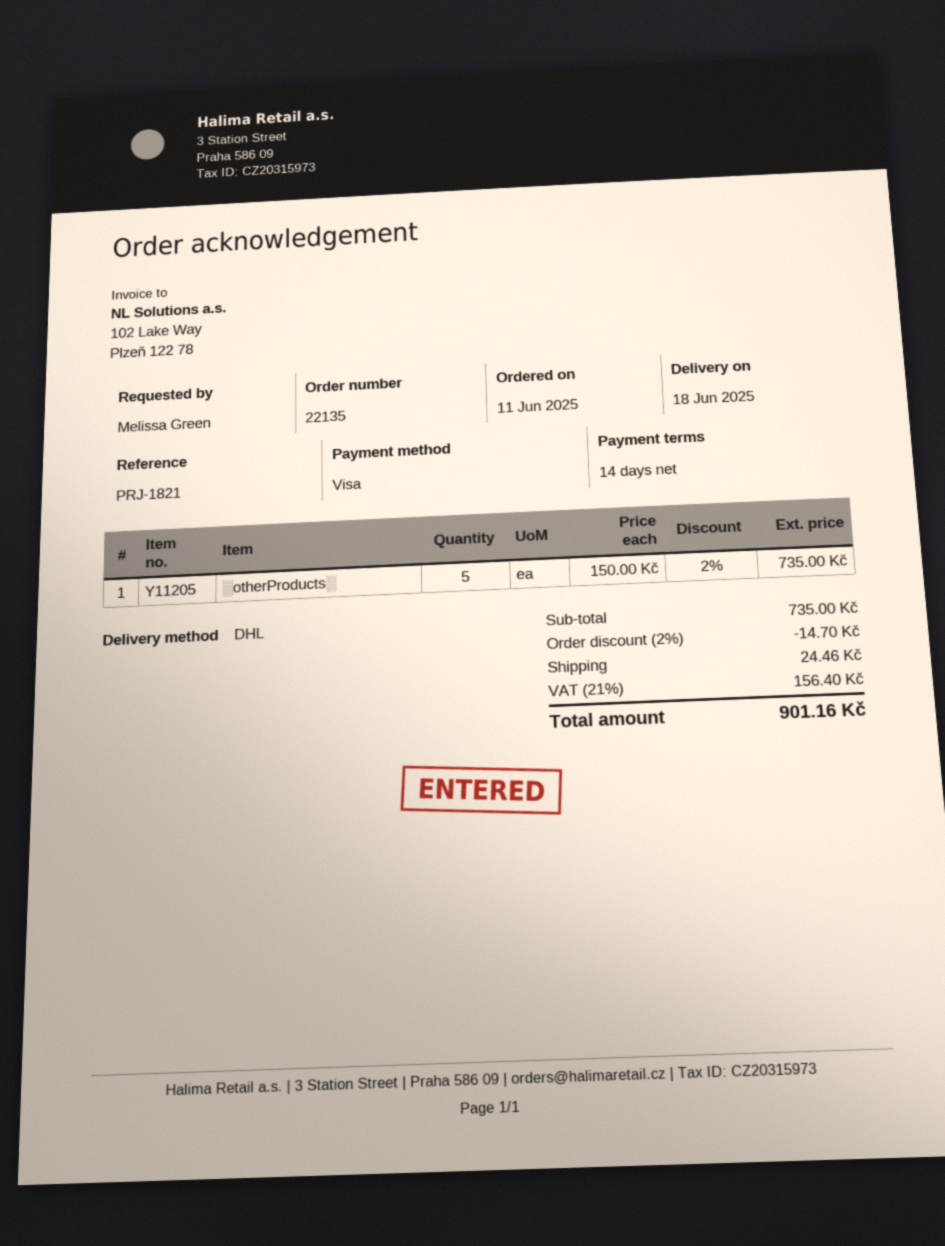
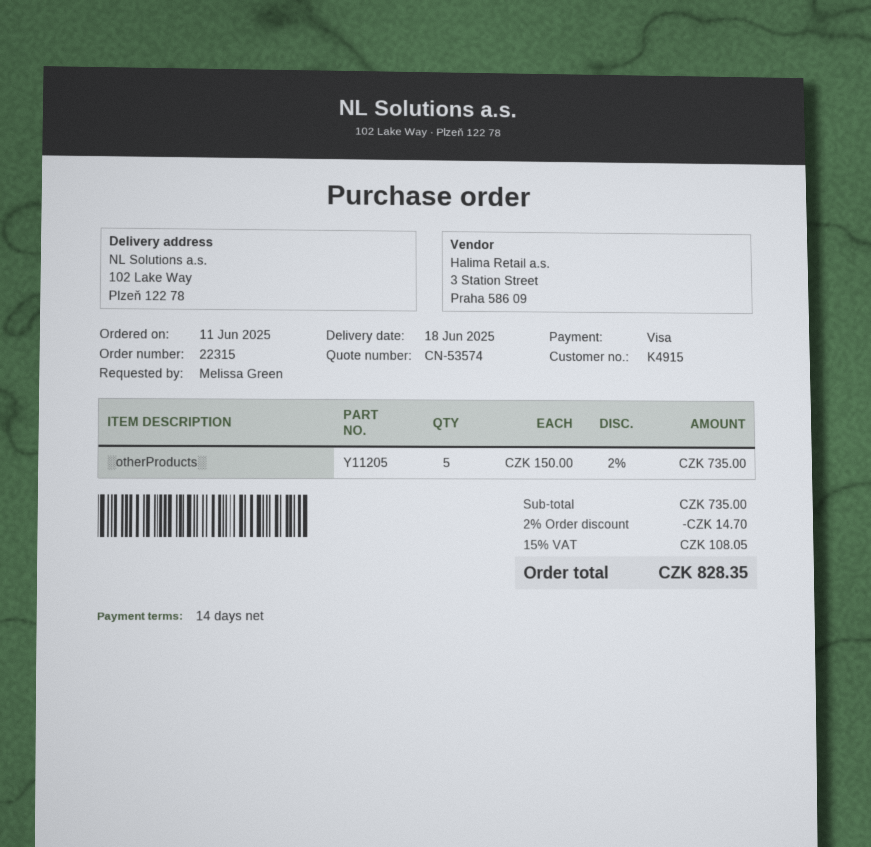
order number: 22135 -> 22315
shipping: 24.46 -> none
tax: 21% = 156.40 -> 15% = 108.05
total: 901.16 -> 828.35

